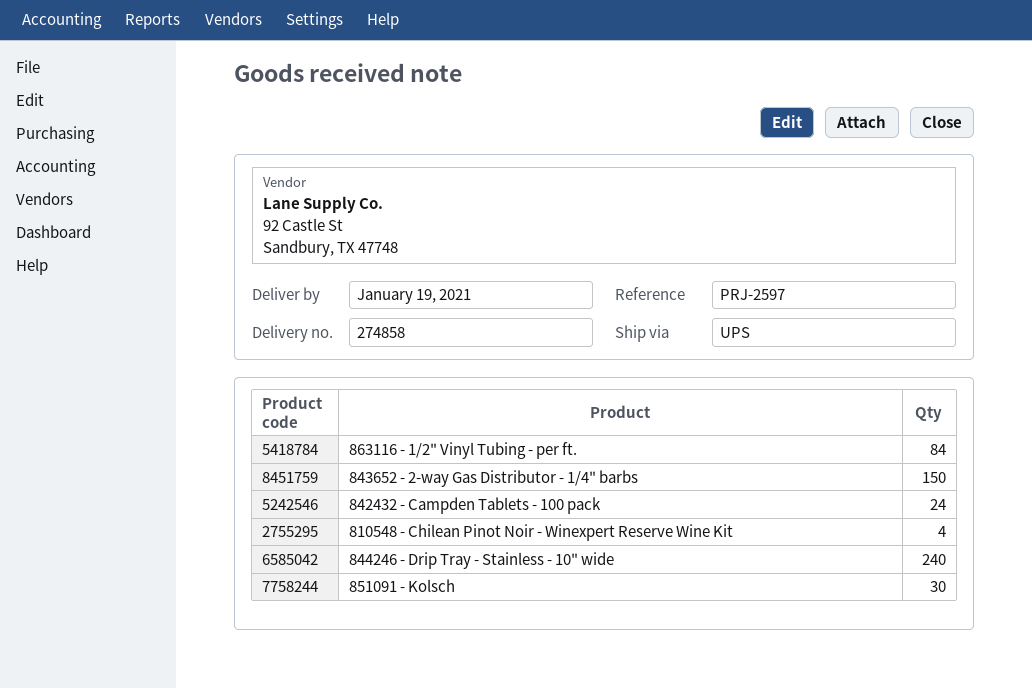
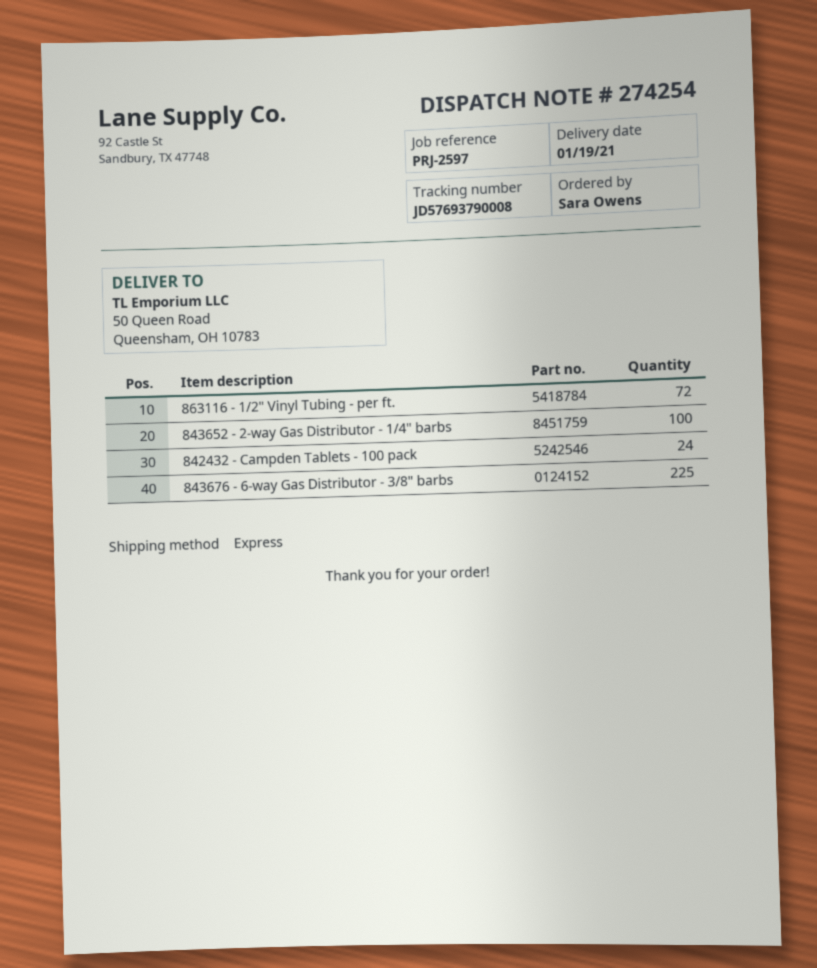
delivery note number: 274858 -> 274254
shipping method: UPS -> express
863116 - 1/2" Vinyl Tubing - per ft.: 84 -> 72
843652 - 2-way Gas Distributor - 1/4" barbs: 150 -> 100
810548 - Chilean Pinot Noir - Winexpert Reserve Wine Kit: 4 -> none
844246 - Drip Tray - Stainless - 10" wide: 240 -> none
851091 - Kolsch: 30 -> none
843676 - 6-way Gas Distributor - 3/8" barbs: none -> 225

